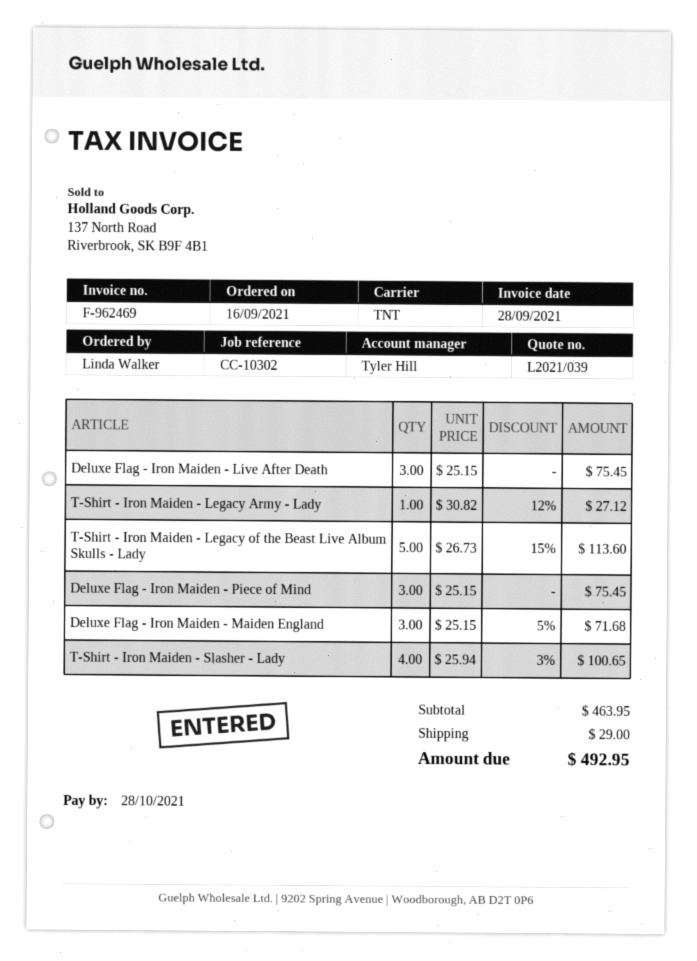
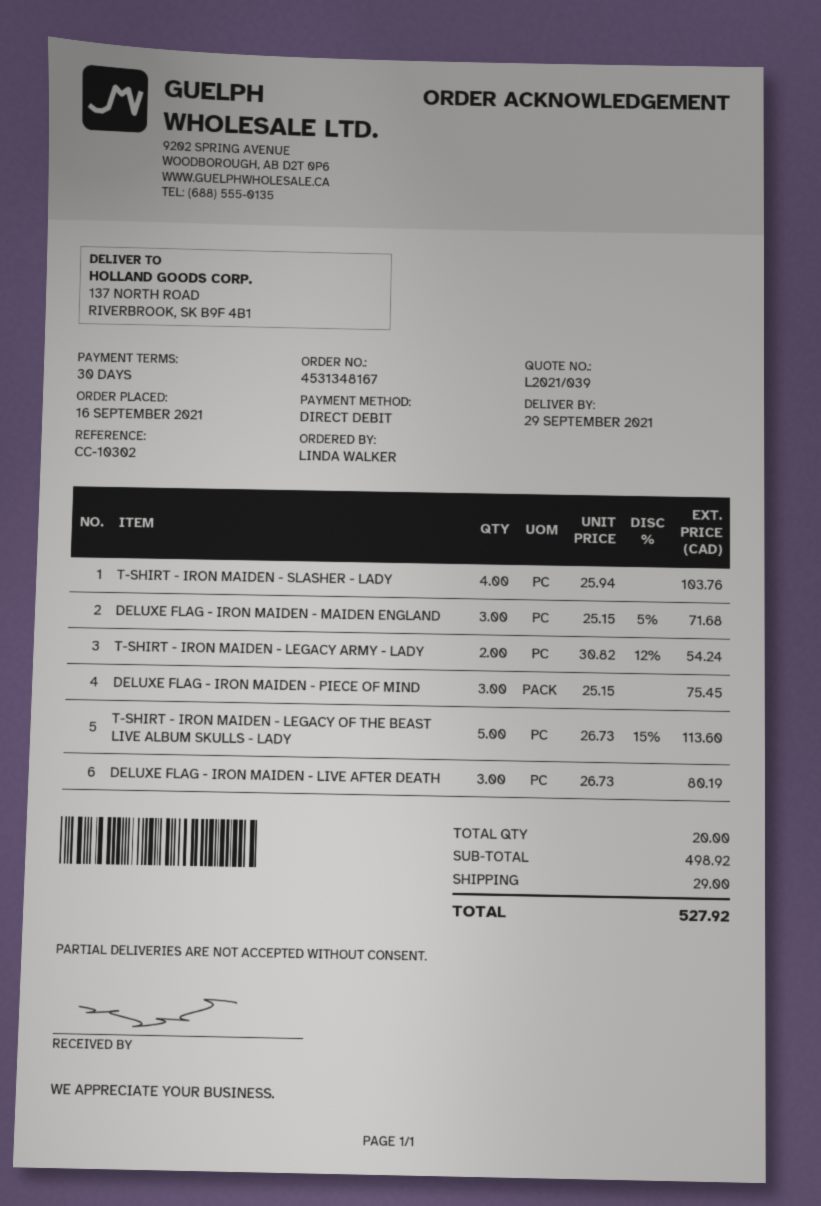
Deluxe Flag - Iron Maiden - Live After Death: 3 x 25.15 = 75.45 -> 3 x 26.73 = 80.19
T-Shirt - Iron Maiden - Legacy Army - Lady: 1 x 30.82 - 12% = 27.12 -> 2 x 30.82 - 12% = 54.24
T-Shirt - Iron Maiden - Slasher - Lady: 4 x 25.94 - 3% = 100.65 -> 4 x 25.94 = 103.76
subtotal: 463.95 -> 498.92
total: 492.95 -> 527.92

